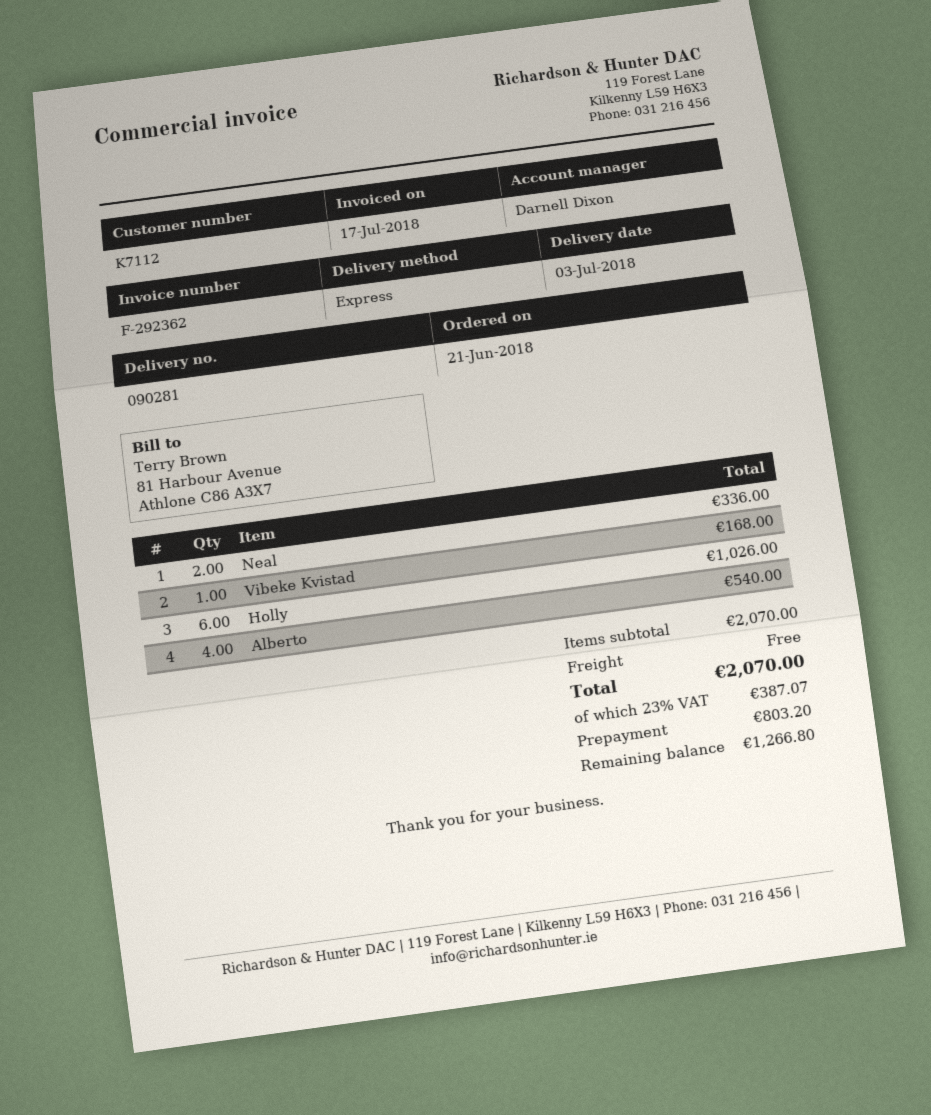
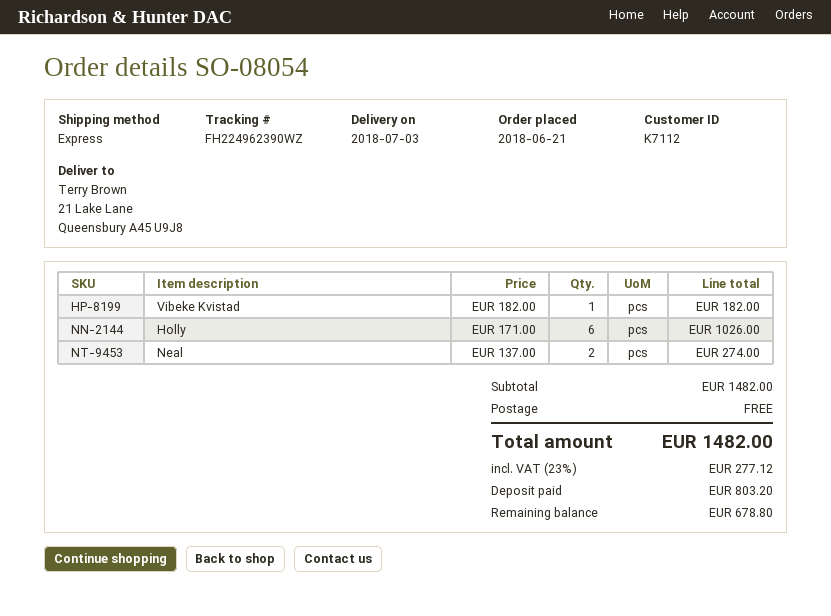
Neal: 2 for 336.00 -> 2 for 274.00
Vibeke Kvistad: 1 for 168.00 -> 1 for 182.00
Alberto: 4 for 540.00 -> none
subtotal: 2070.00 -> 1482.00
tax: 23% = 387.07 -> 23% = 277.12
total: 2070.00 -> 1482.00
balance: 1266.80 -> 678.80

